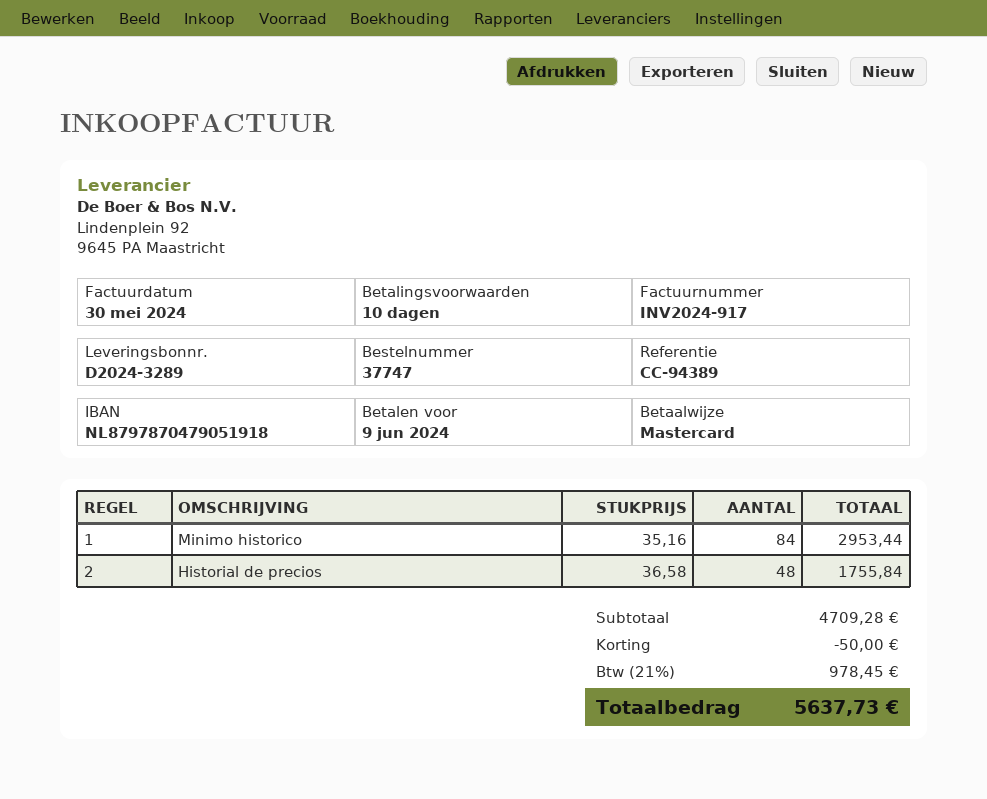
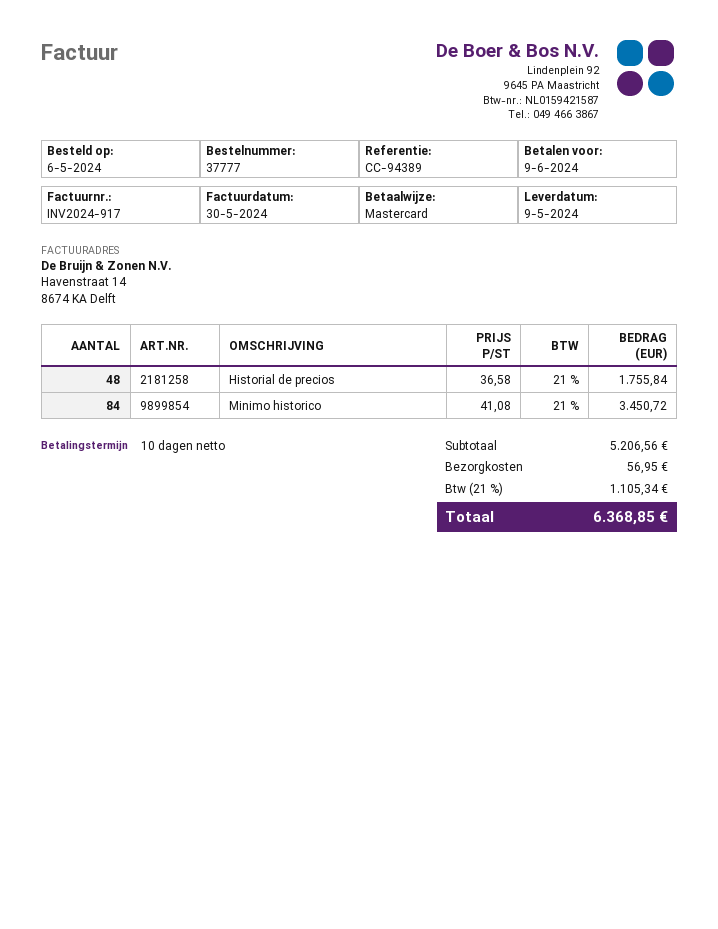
order number: 37747 -> 37777
Minimo historico: 84 x 35.16 = 2953.44 -> 84 x 41.08 = 3450.72
subtotal: 4709.28 -> 5206.56
discount: 50.00 -> none
shipping: none -> 56.95
tax: 21% = 978.45 -> 21% = 1105.34
total: 5637.73 -> 6368.85

